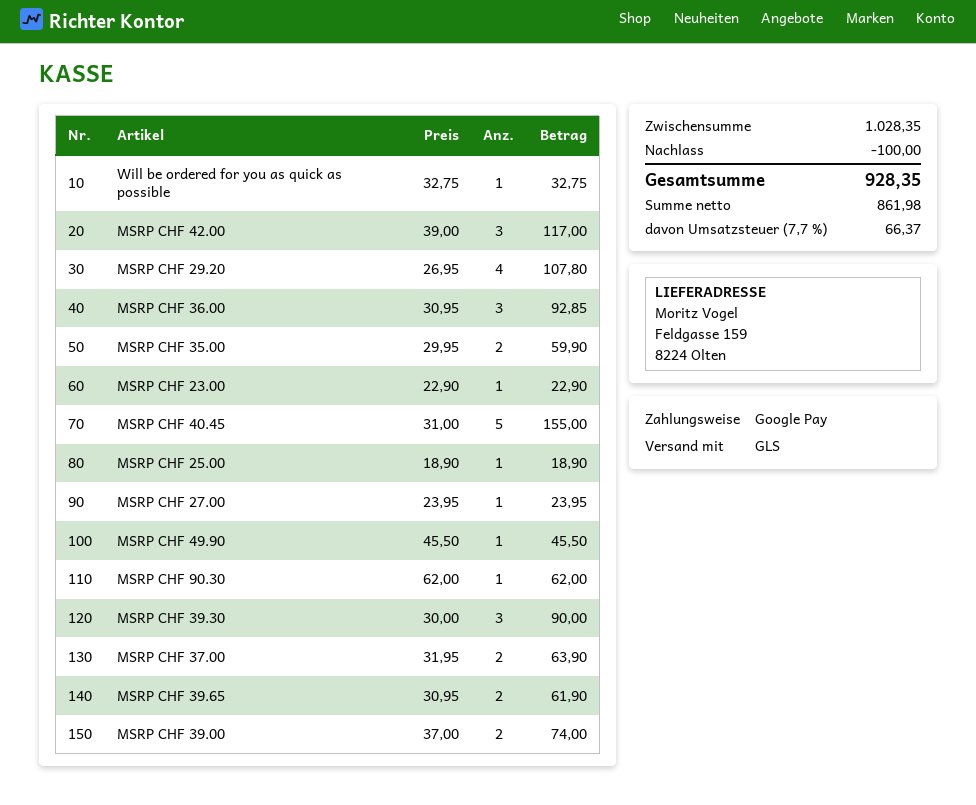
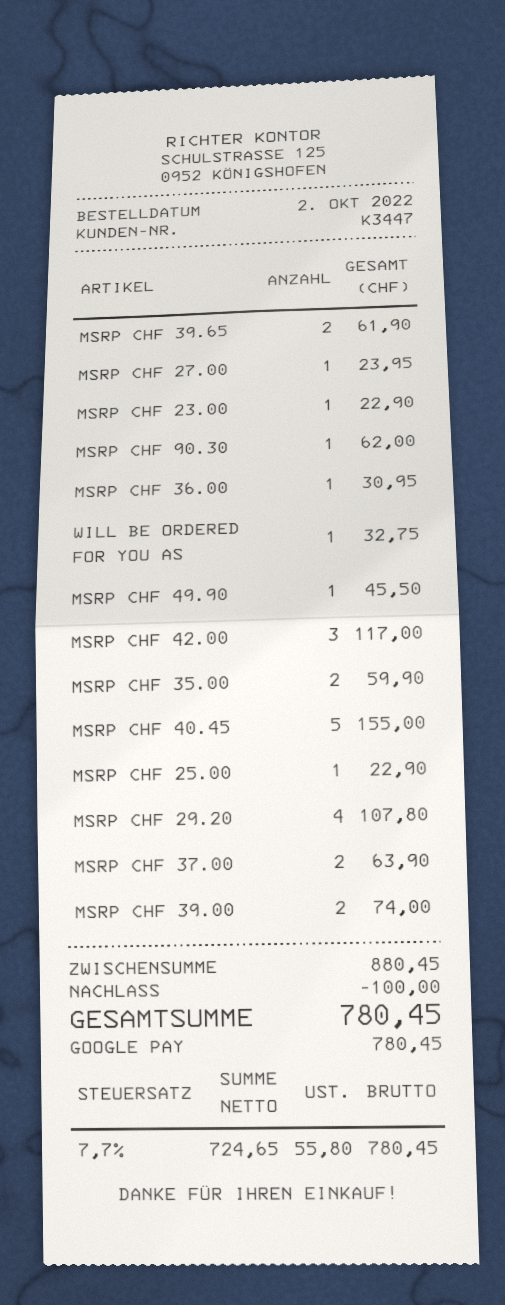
MSRP CHF 36.00: 3 for 92.85 -> 1 for 30.95
MSRP CHF 25.00: 1 for 18.90 -> 1 for 22.90
MSRP CHF 39.30: 3 for 90.00 -> none
subtotal: 1028.35 -> 880.45
net: 861.98 -> 724.65
tax: 7.7% = 66.37 -> 7.7% = 55.80
total: 928.35 -> 780.45

